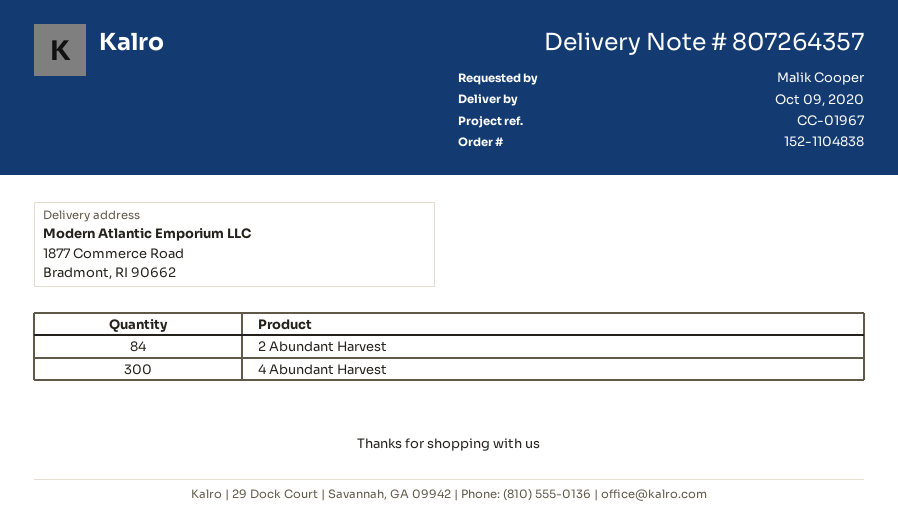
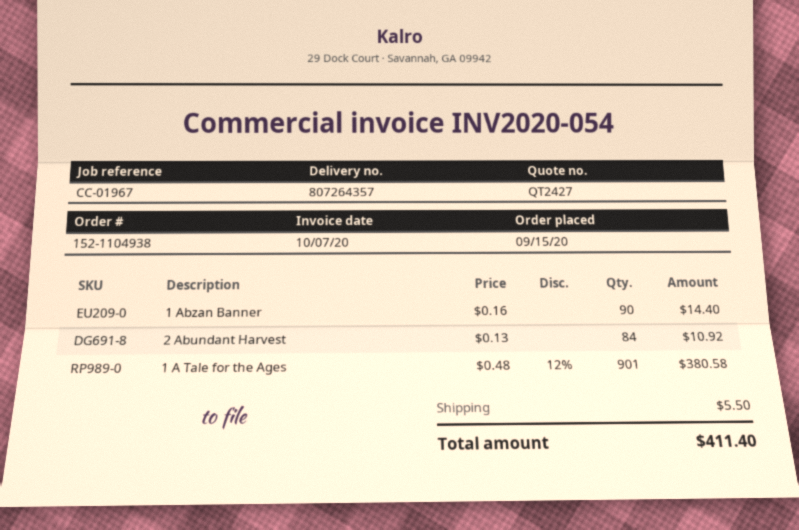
order number: 152-1104838 -> 152-1104938
4 Abundant Harvest: 300 -> none
1 Abzan Banner: none -> 90
1 A Tale for the Ages: none -> 901

